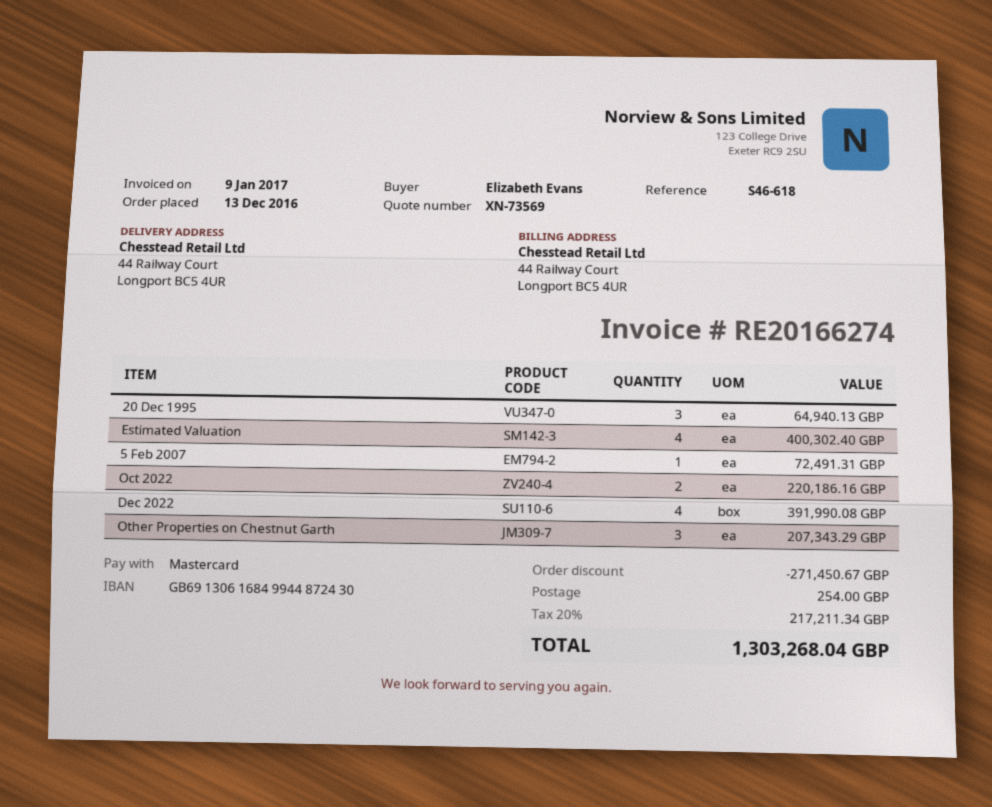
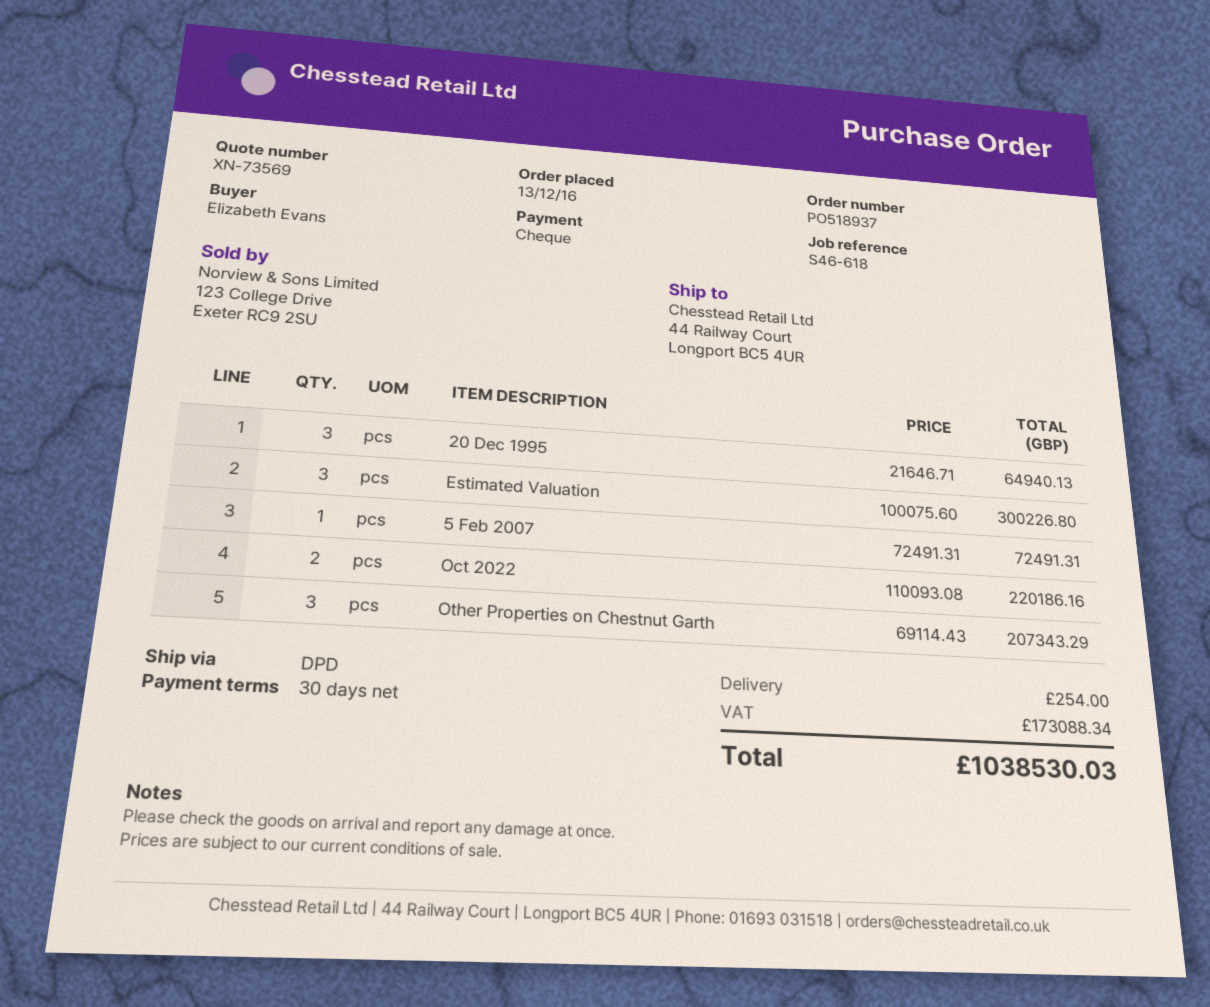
payment method: Mastercard -> cheque
Estimated Valuation: 4 for 400302.40 -> 3 for 300226.80
Dec 2022: 4 for 391990.08 -> none
discount: 271450.67 -> none
tax: 217211.34 -> 173088.34
total: 1303268.04 -> 1038530.03

